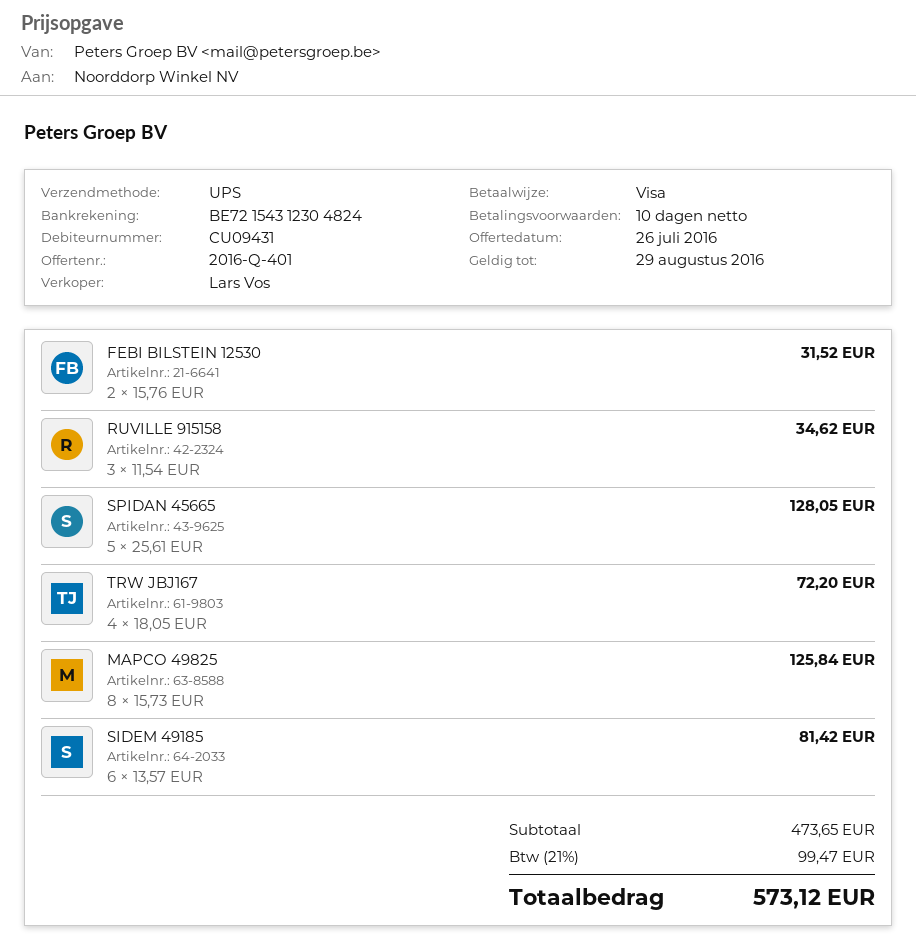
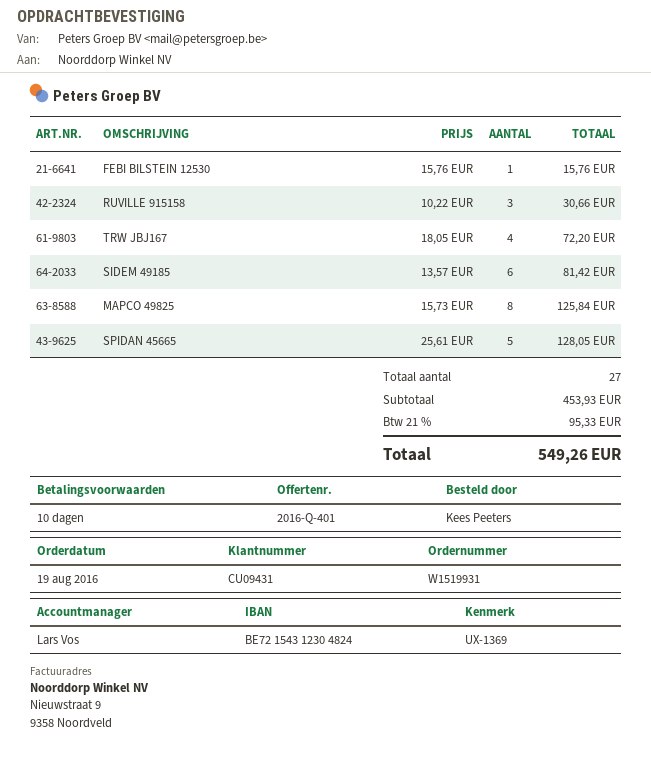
FEBI BILSTEIN 12530: 2 x 15.76 = 31.52 -> 1 x 15.76 = 15.76
RUVILLE 915158: 3 x 11.54 = 34.62 -> 3 x 10.22 = 30.66
subtotal: 473.65 -> 453.93
tax: 21% = 99.47 -> 21% = 95.33
total: 573.12 -> 549.26

